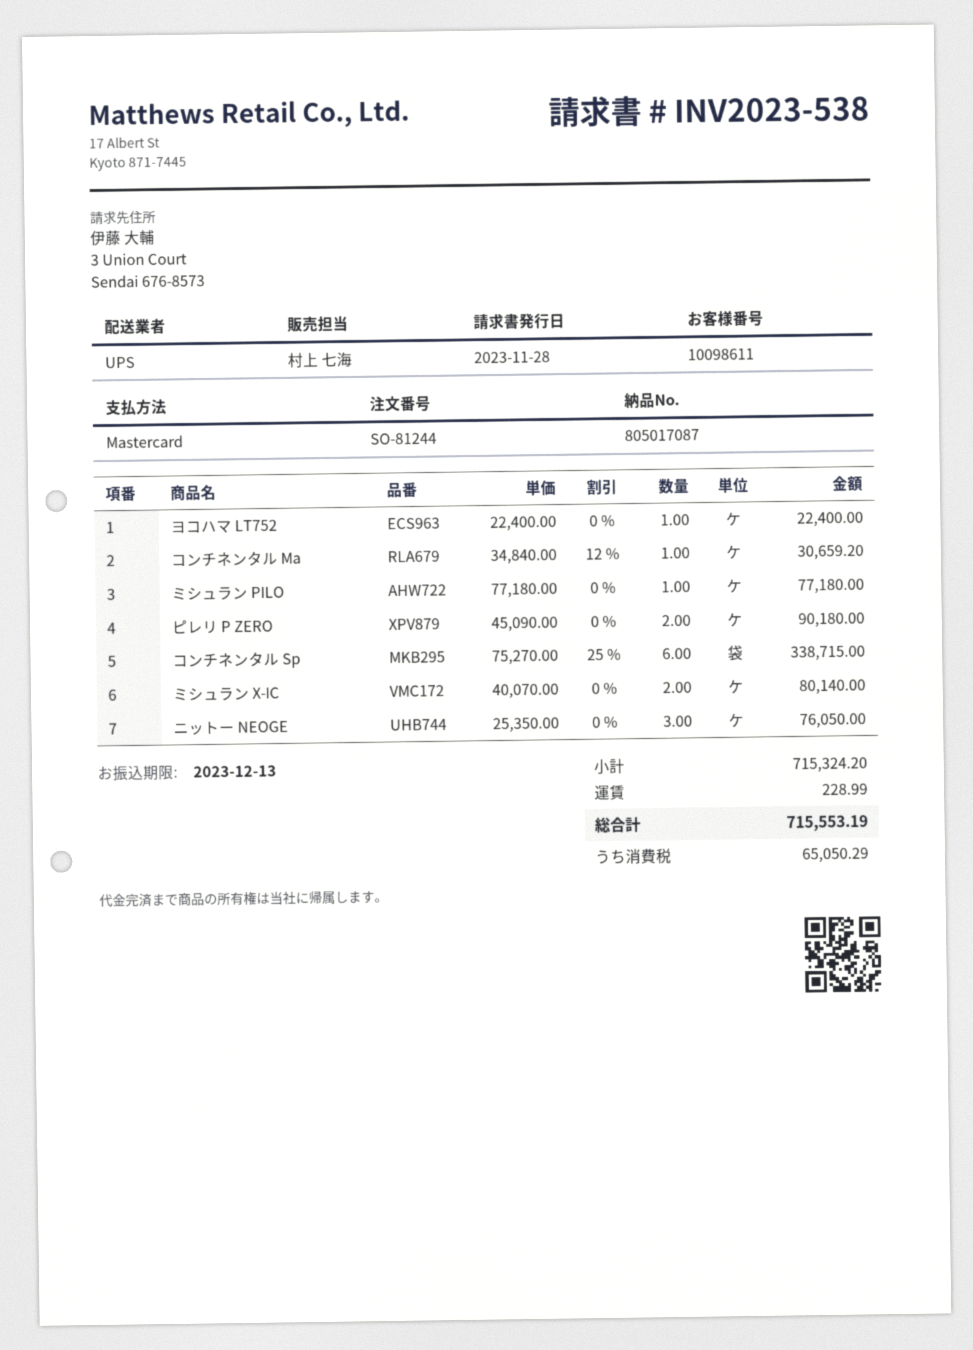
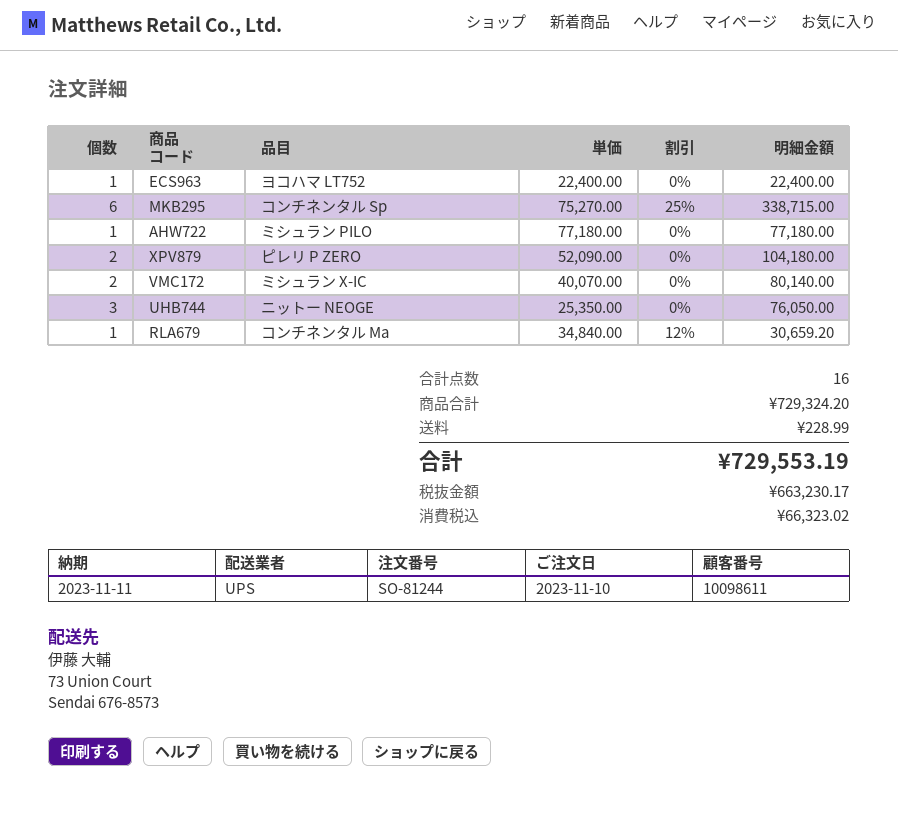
ピレリ P ZERO: 2 x 45090.00 = 90180.00 -> 2 x 52090.00 = 104180.00
subtotal: 715324.20 -> 729324.20
tax: 65050.29 -> 66323.02
total: 715553.19 -> 729553.19

